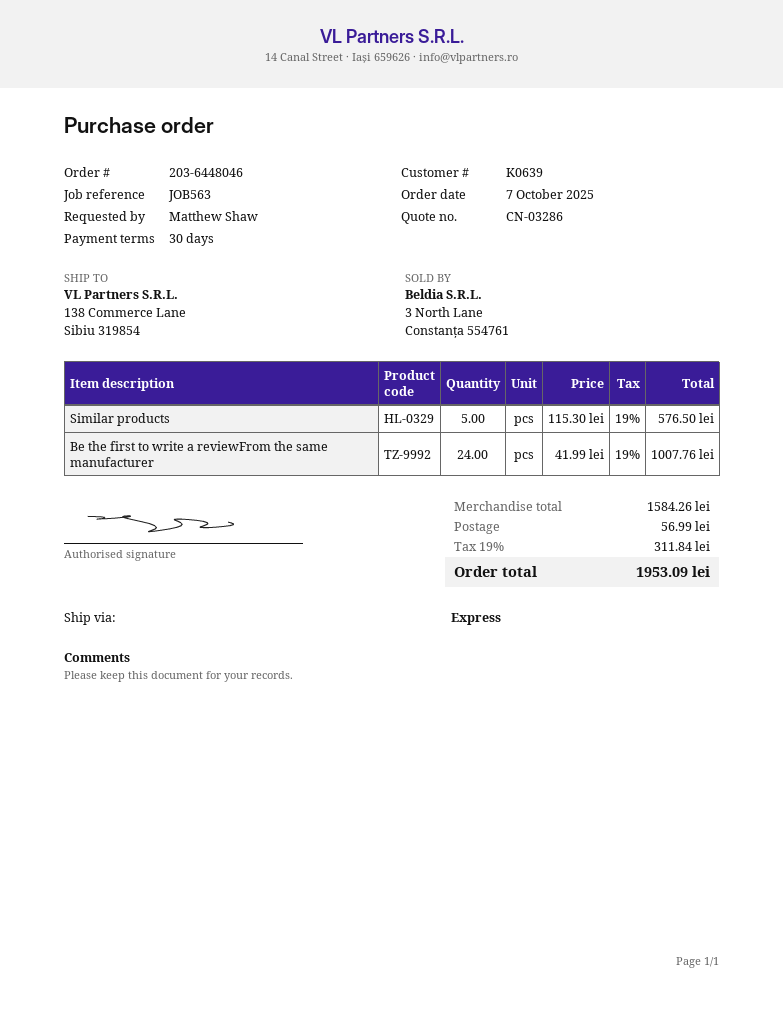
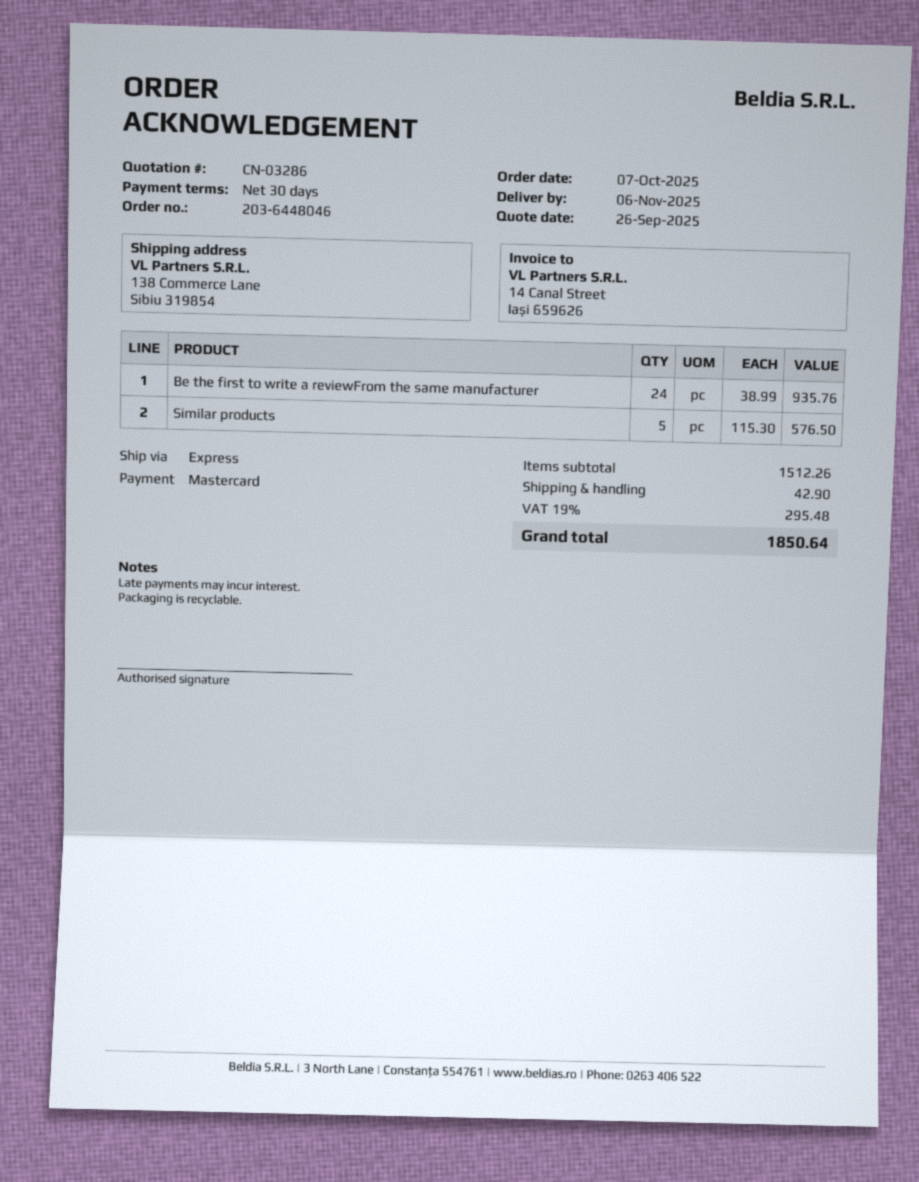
Be the first to write a reviewFrom the same manufacturer: 24 x 41.99 = 1007.76 -> 24 x 38.99 = 935.76
subtotal: 1584.26 -> 1512.26
shipping: 56.99 -> 42.90
tax: 19% = 311.84 -> 19% = 295.48
total: 1953.09 -> 1850.64

